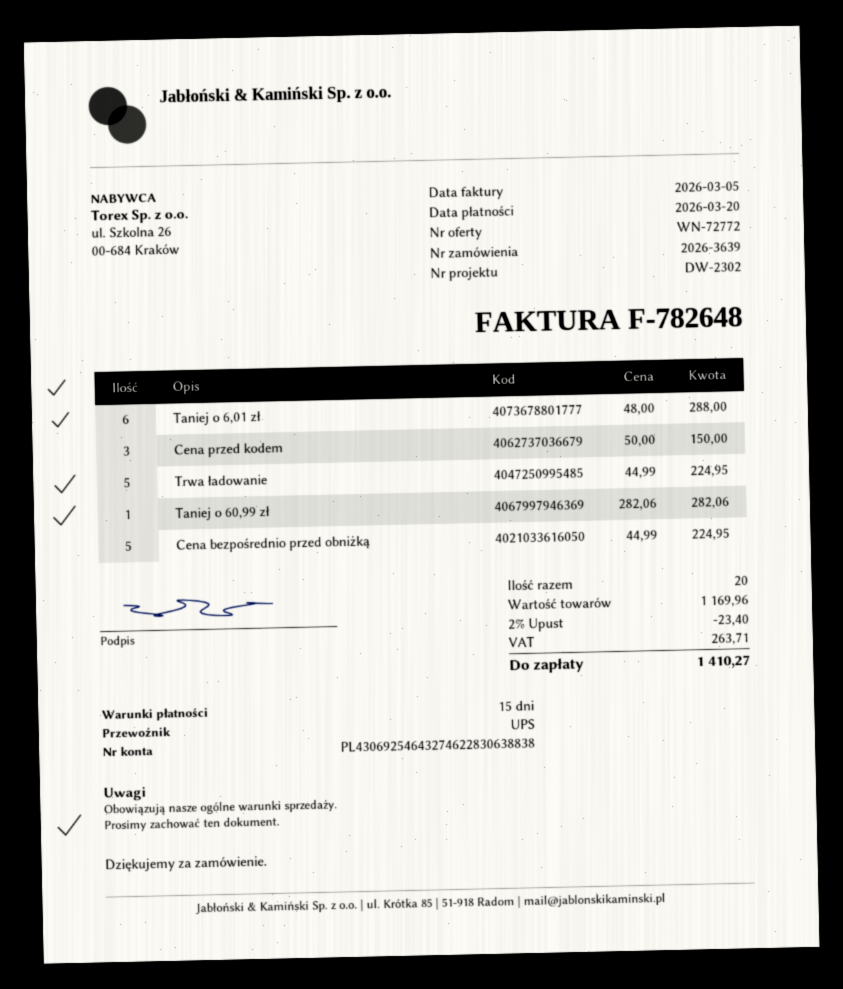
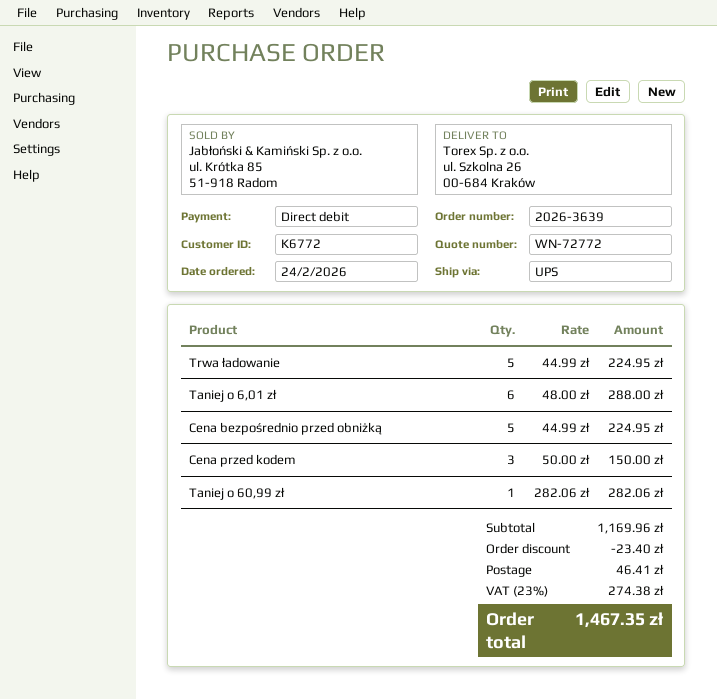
shipping: none -> 46.41
tax: 263.71 -> 274.38
total: 1410.27 -> 1467.35

